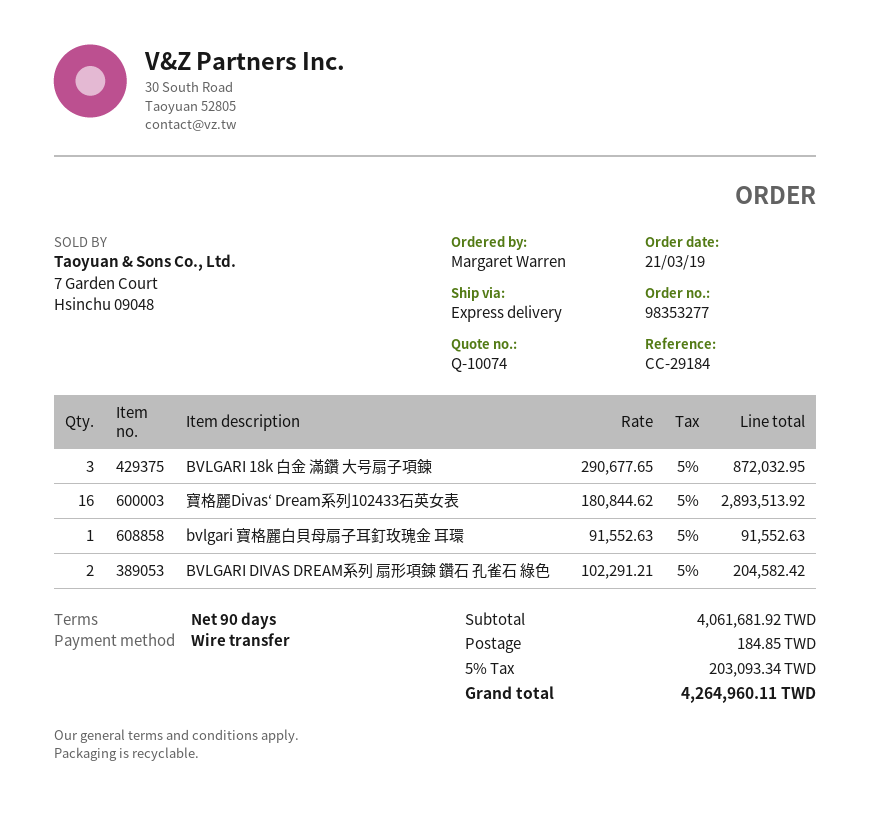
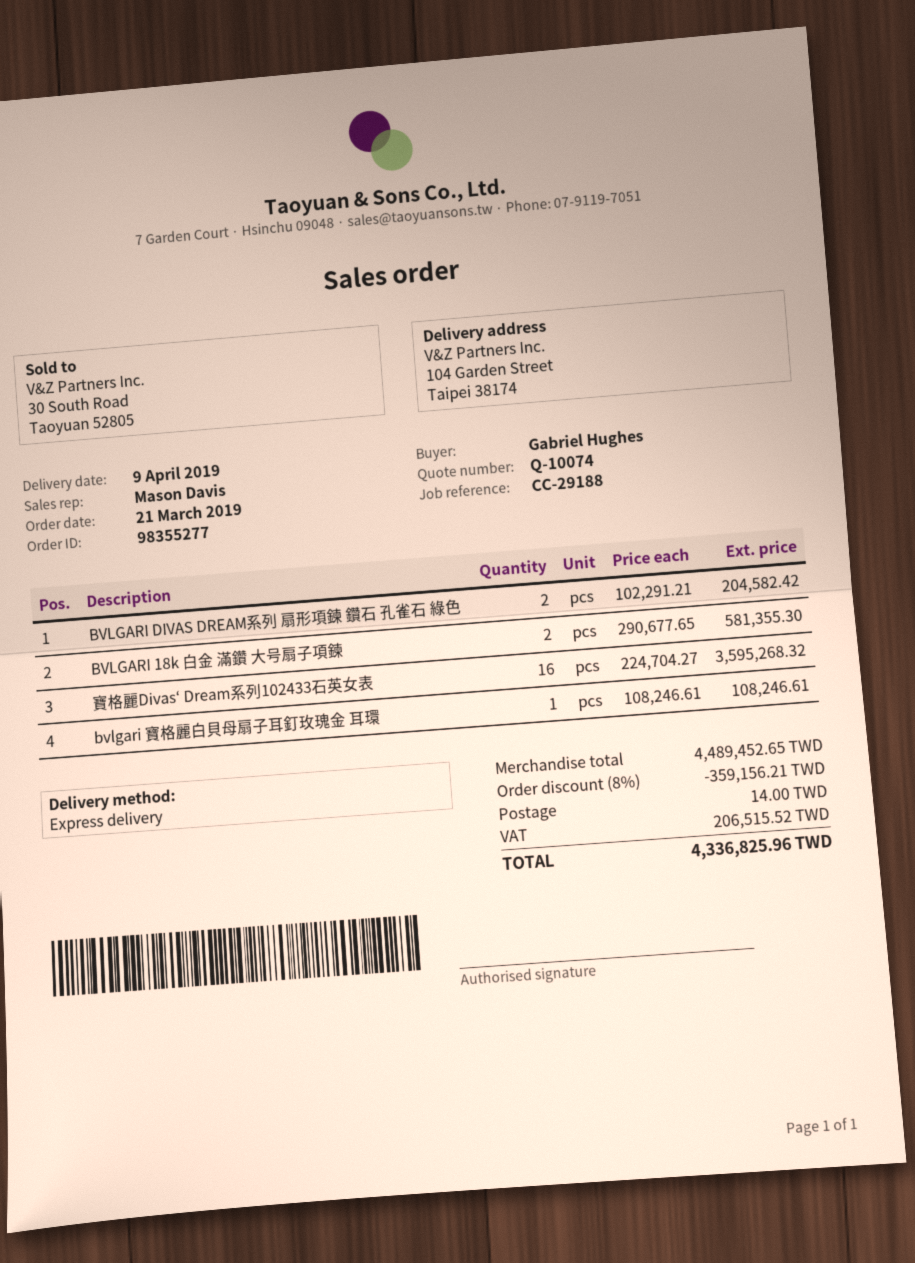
order number: 98353277 -> 98355277
reference: CC-29184 -> CC-29188
ordered by: Margaret Warren -> Gabriel Hughes
BVLGARI 18k 白金 滿鑽 大号扇子項鍊: 3 x 290677.65 = 872032.95 -> 2 x 290677.65 = 581355.30
寶格麗Divas‘ Dream系列102433石英女表: 16 x 180844.62 = 2893513.92 -> 16 x 224704.27 = 3595268.32
bvlgari 寶格麗白貝母扇子耳釘玫瑰金 耳環: 1 x 91552.63 = 91552.63 -> 1 x 108246.61 = 108246.61
subtotal: 4061681.92 -> 4489452.65
discount: none -> 8% = 359156.21
shipping: 184.85 -> 14.00
tax: 203093.34 -> 206515.52
total: 4264960.11 -> 4336825.96

